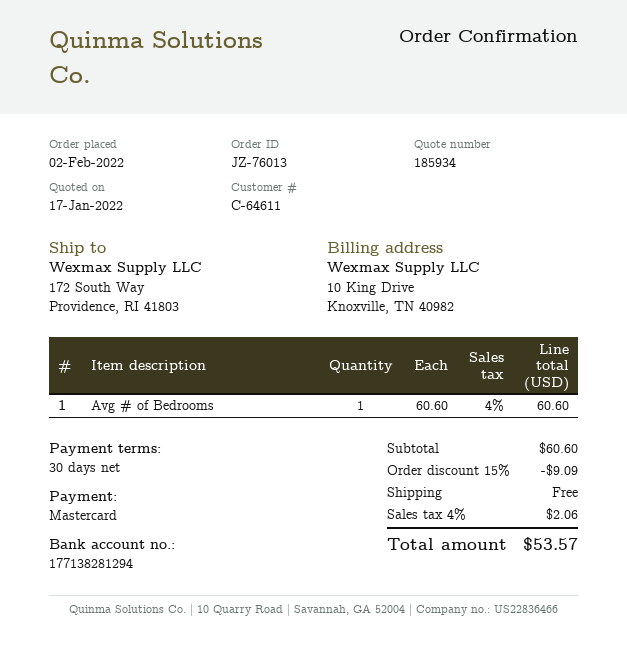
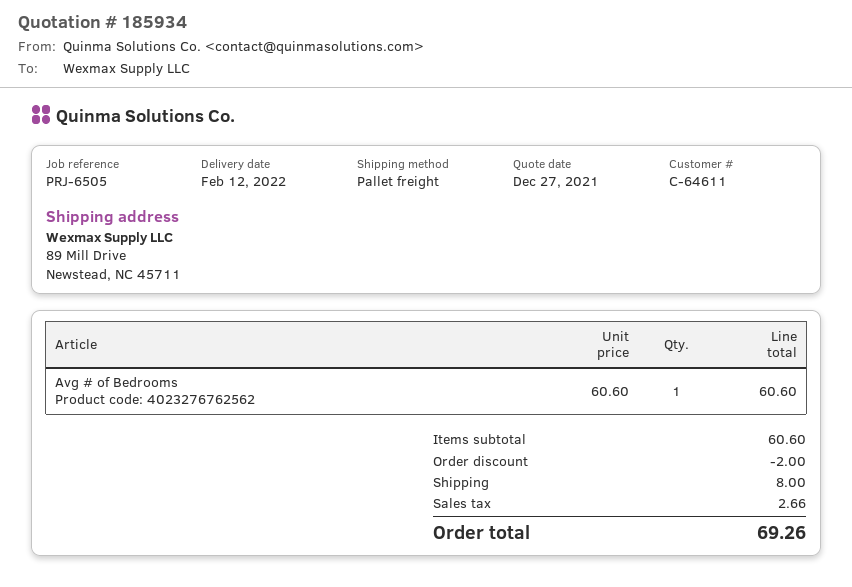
quote date: 2022-01-17 -> 2021-12-27
ship to: 172 South Way, Providence, RI 41803 -> 89 Mill Drive, Newstead, NC 45711
discount: 9.09 -> 2.00
shipping: 0.00 -> 8.00
tax: 2.06 -> 2.66
total: 53.57 -> 69.26

